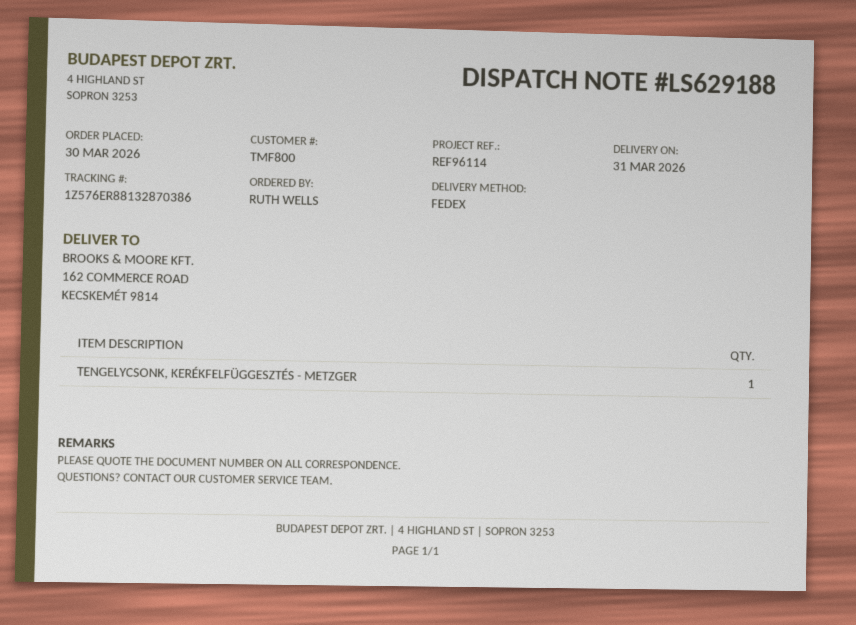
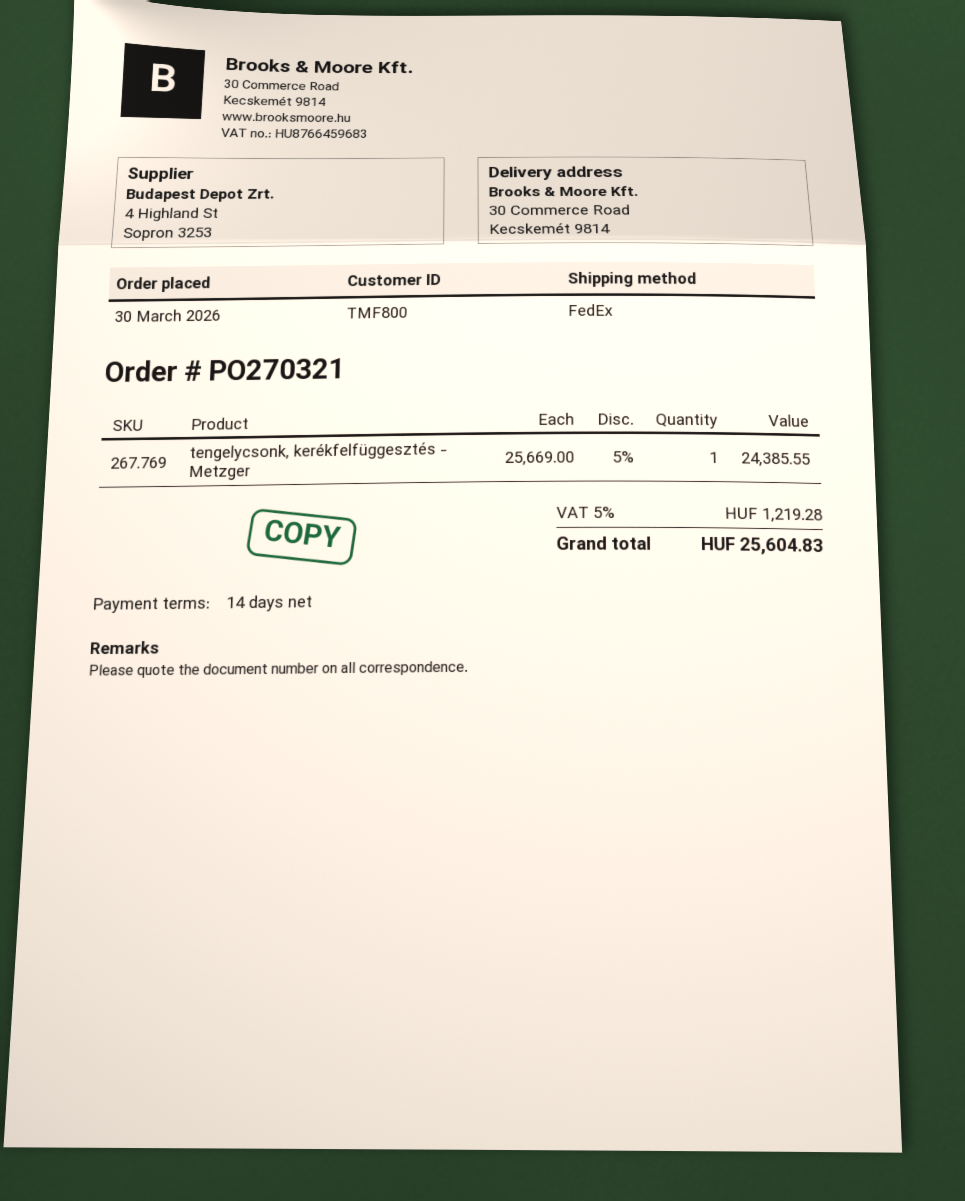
ship to: 162 COMMERCE ROAD, KECSKEMÉT 9814 -> 30 Commerce Road, Kecskemét 9814

